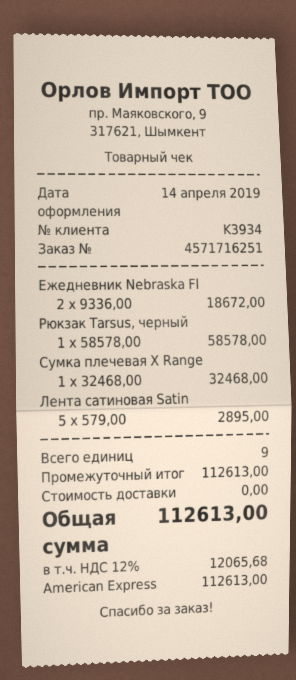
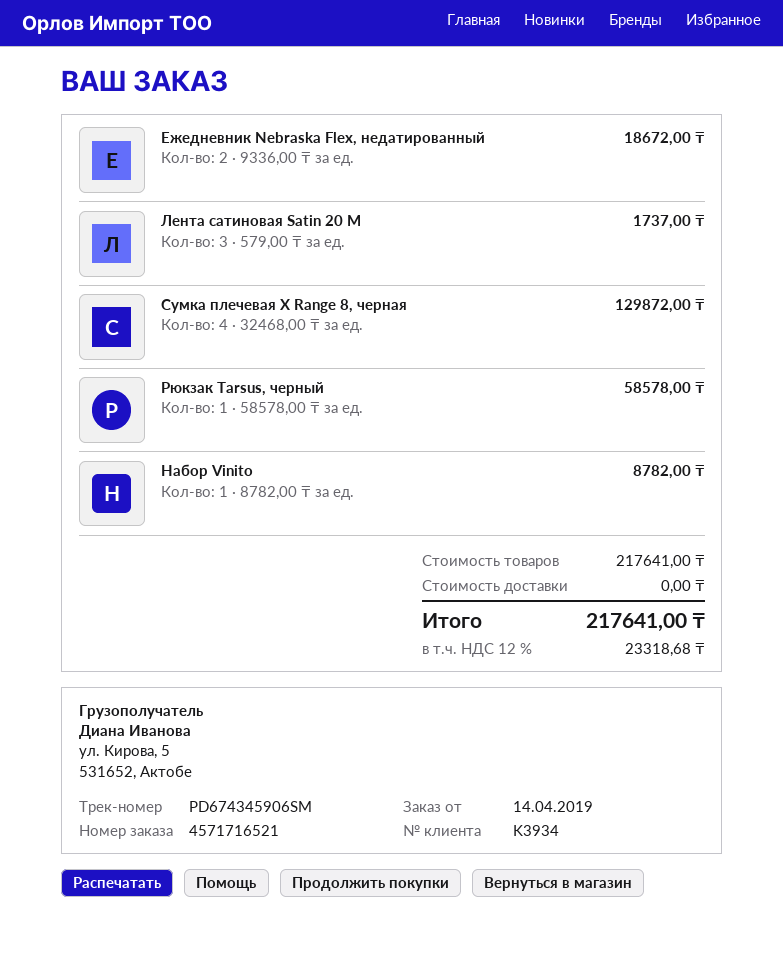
order number: 4571716251 -> 4571716521
Сумка плечевая X Range: 1 x 32468.00 = 32468.00 -> 4 x 32468.00 = 129872.00
Лента сатиновая Satin: 5 x 579.00 = 2895.00 -> 3 x 579.00 = 1737.00
Набор Vinito: none -> 1 x 8782.00 = 8782.00
subtotal: 112613.00 -> 217641.00
tax: 12% = 12065.68 -> 12% = 23318.68
total: 112613.00 -> 217641.00

